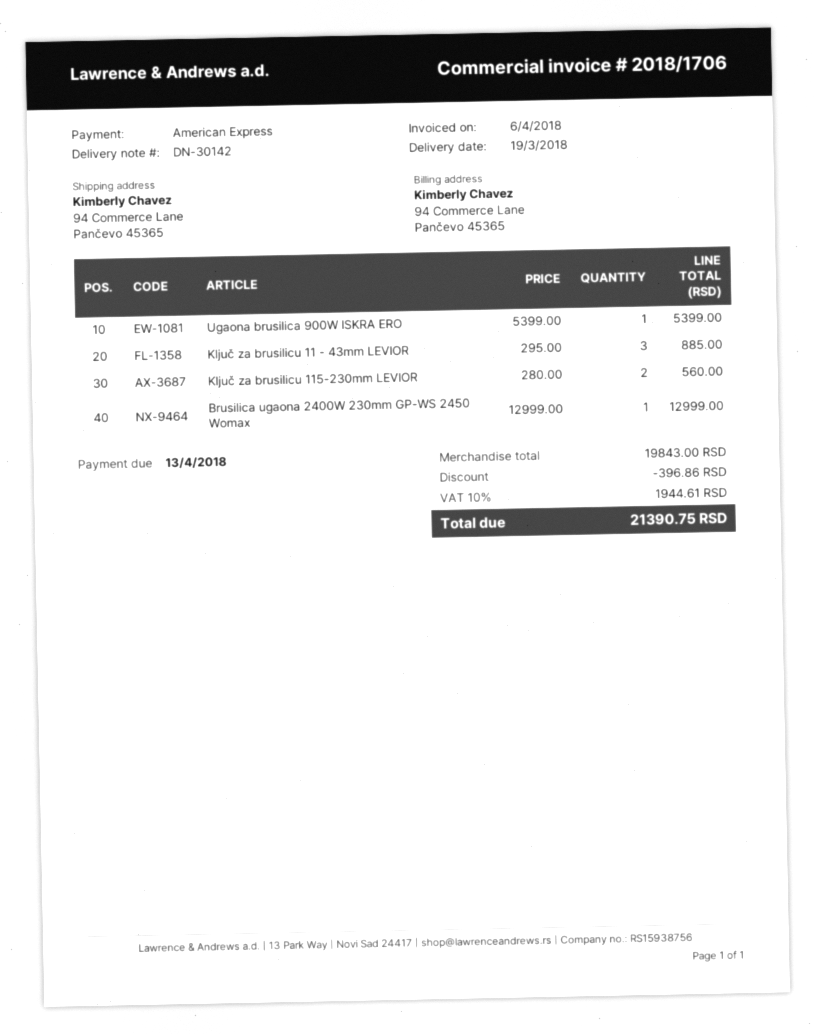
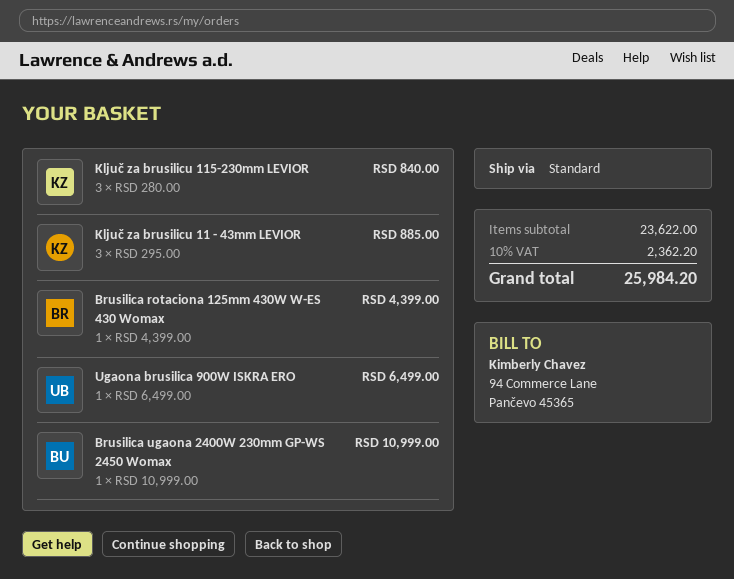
Ugaona brusilica 900W ISKRA ERO: 1 x 5399.00 = 5399.00 -> 1 x 6499.00 = 6499.00
Ključ za brusilicu 115-230mm LEVIOR: 2 x 280.00 = 560.00 -> 3 x 280.00 = 840.00
Brusilica ugaona 2400W 230mm GP-WS 2450 Womax: 1 x 12999.00 = 12999.00 -> 1 x 10999.00 = 10999.00
Brusilica rotaciona 125mm 430W W-ES 430 Womax: none -> 1 x 4399.00 = 4399.00
subtotal: 19843.00 -> 23622.00
discount: 396.86 -> none
tax: 10% = 1944.61 -> 10% = 2362.20
total: 21390.75 -> 25984.20

